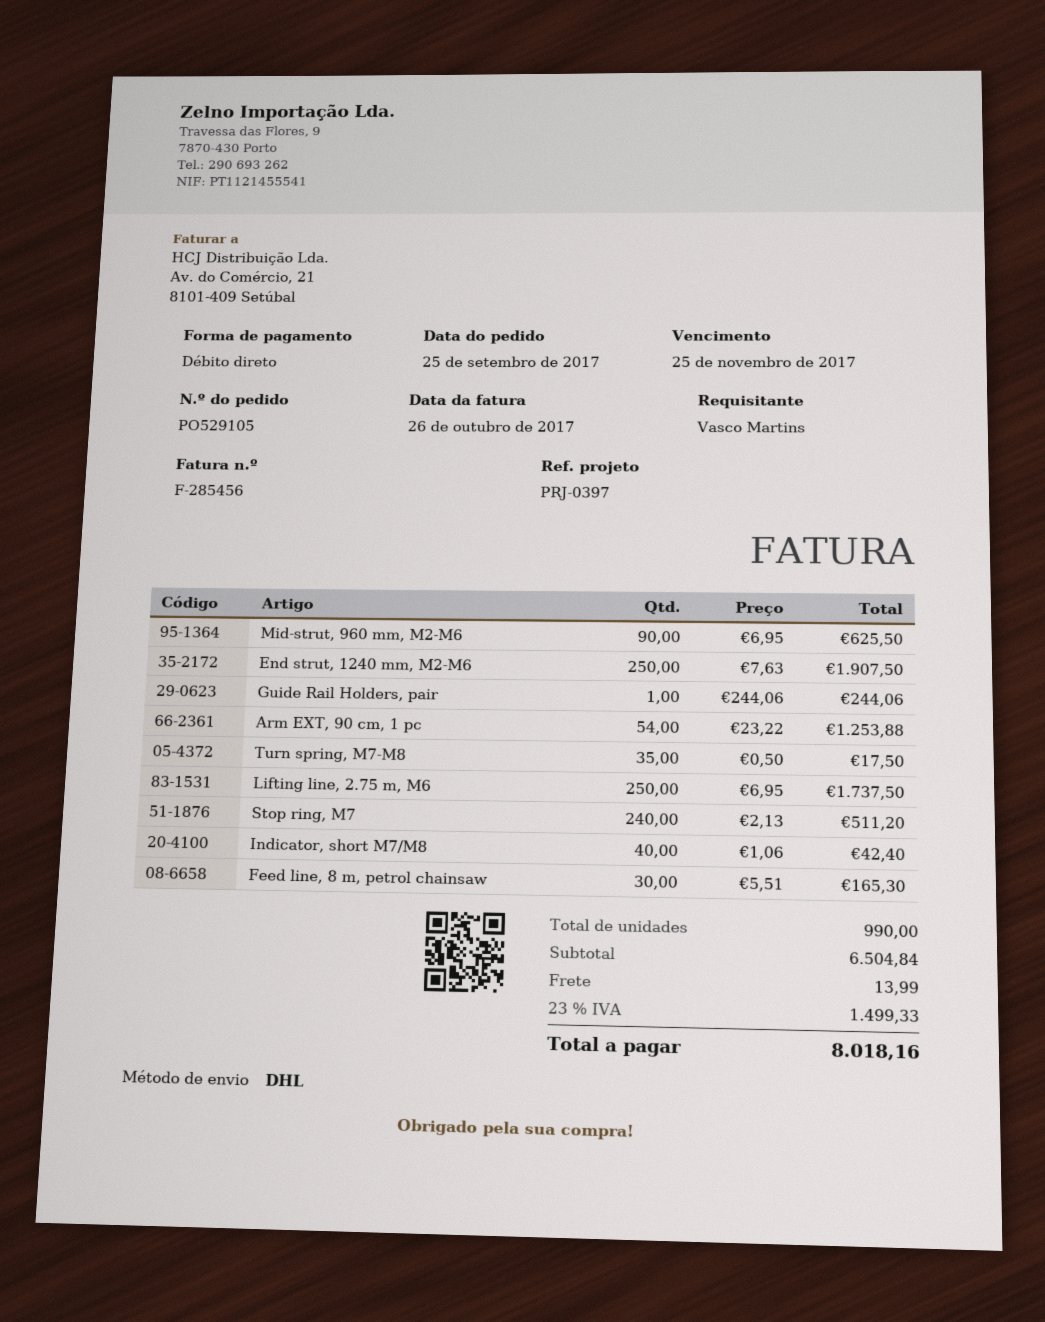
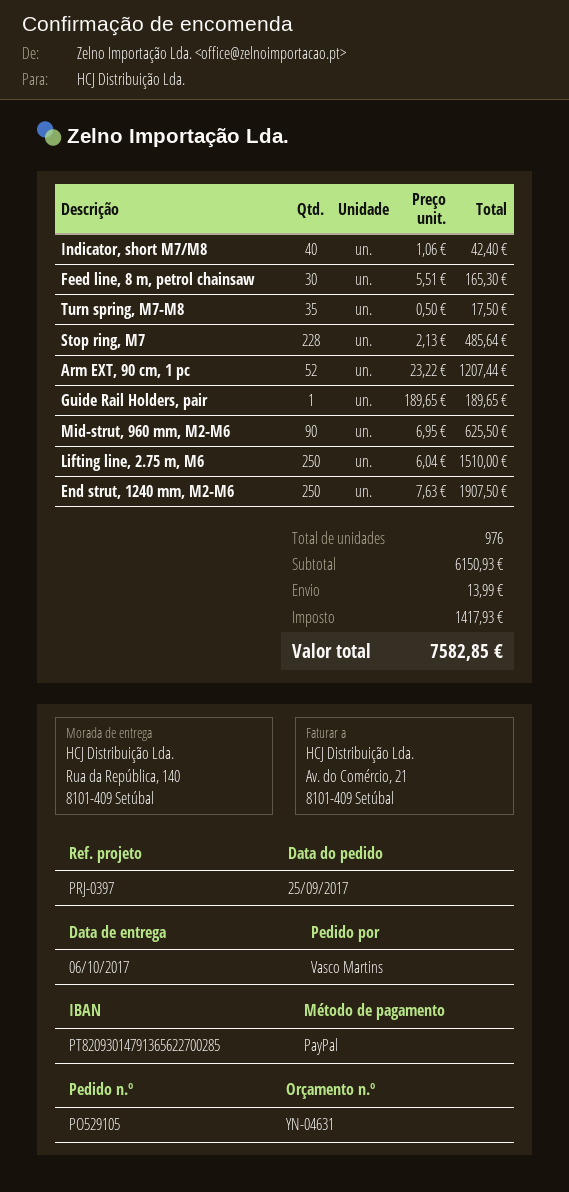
payment method: direct debit -> PayPal
Guide Rail Holders, pair: 1 x 244.06 = 244.06 -> 1 x 189.65 = 189.65
Arm EXT, 90 cm, 1 pc: 54 x 23.22 = 1253.88 -> 52 x 23.22 = 1207.44
Lifting line, 2.75 m, M6: 250 x 6.95 = 1737.50 -> 250 x 6.04 = 1510.00
Stop ring, M7: 240 x 2.13 = 511.20 -> 228 x 2.13 = 485.64
total quantity: 990 -> 976
subtotal: 6504.84 -> 6150.93
tax: 1499.33 -> 1417.93
total: 8018.16 -> 7582.85

